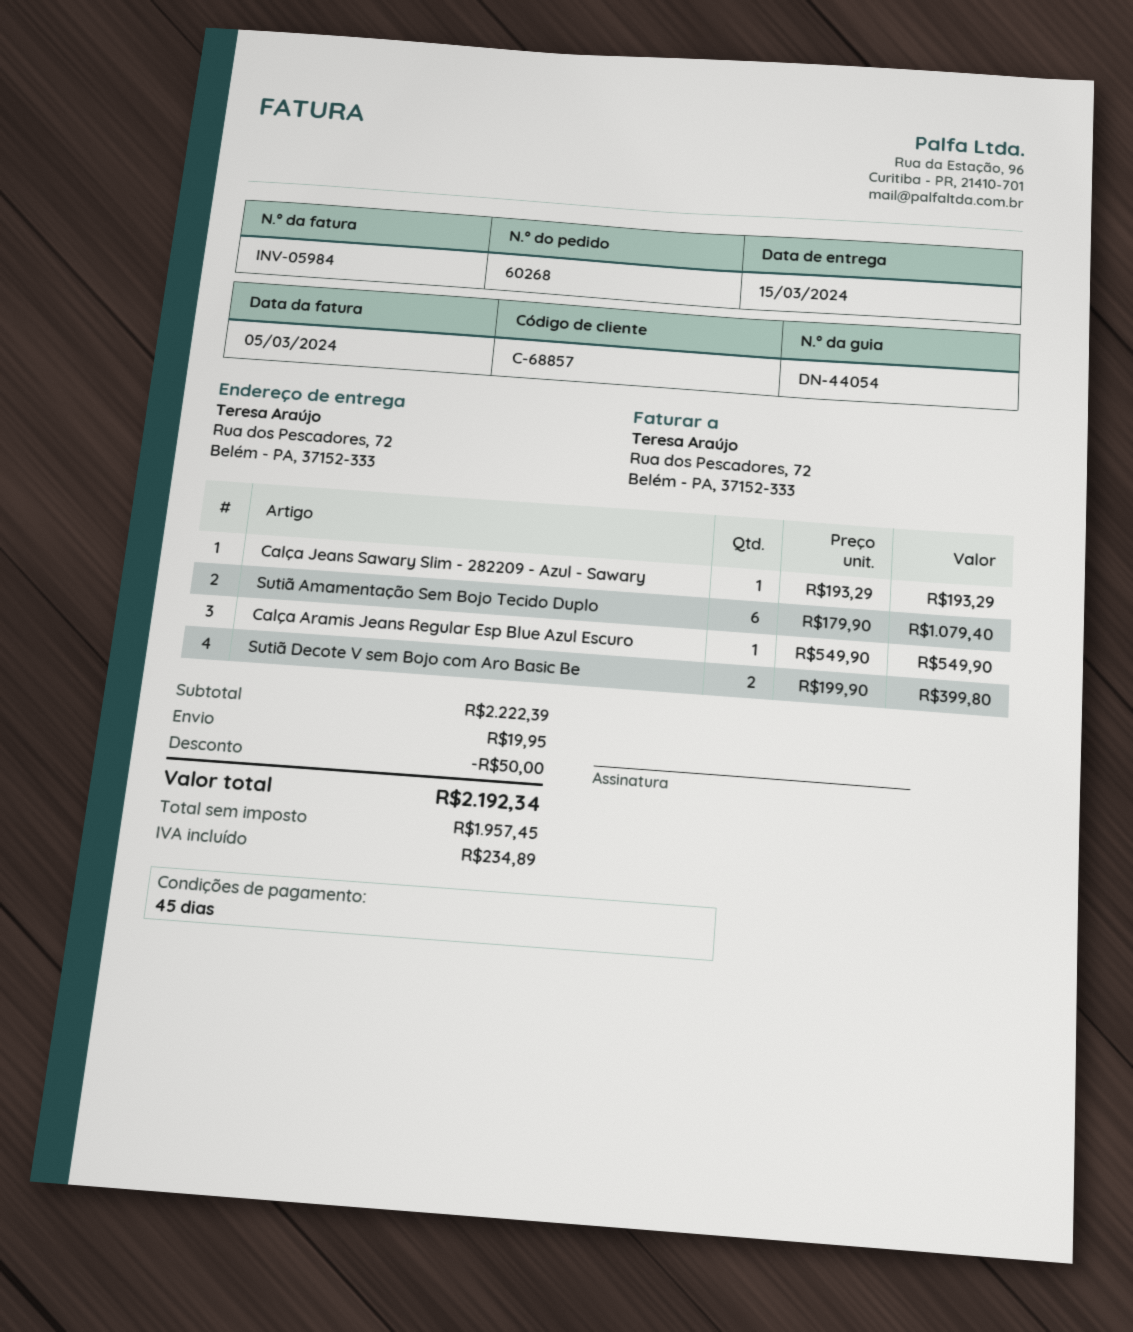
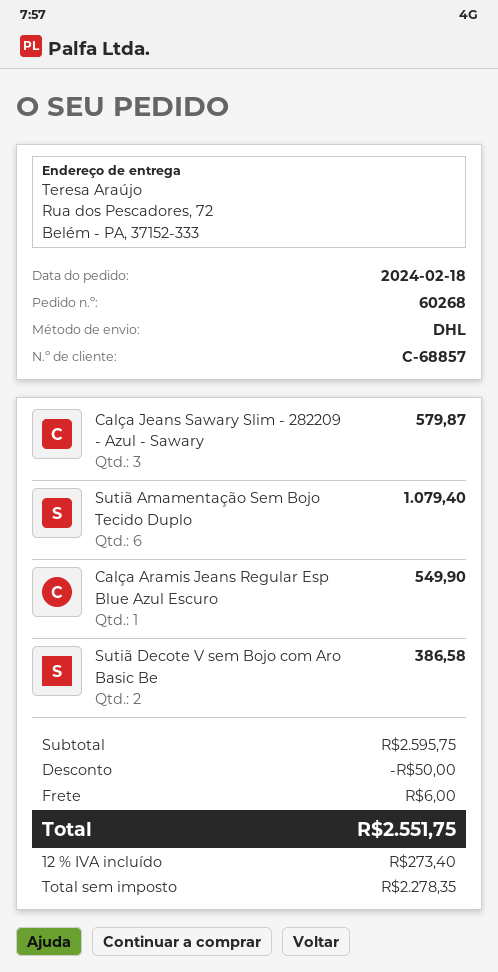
Calça Jeans Sawary Slim - 282209 - Azul - Sawary: 1 for 193.29 -> 3 for 579.87
Sutiã Decote V sem Bojo com Aro Basic Be: 2 for 399.80 -> 2 for 386.58
subtotal: 2222.39 -> 2595.75
shipping: 19.95 -> 6.00
net: 1957.45 -> 2278.35
tax: 234.89 -> 273.40
total: 2192.34 -> 2551.75

